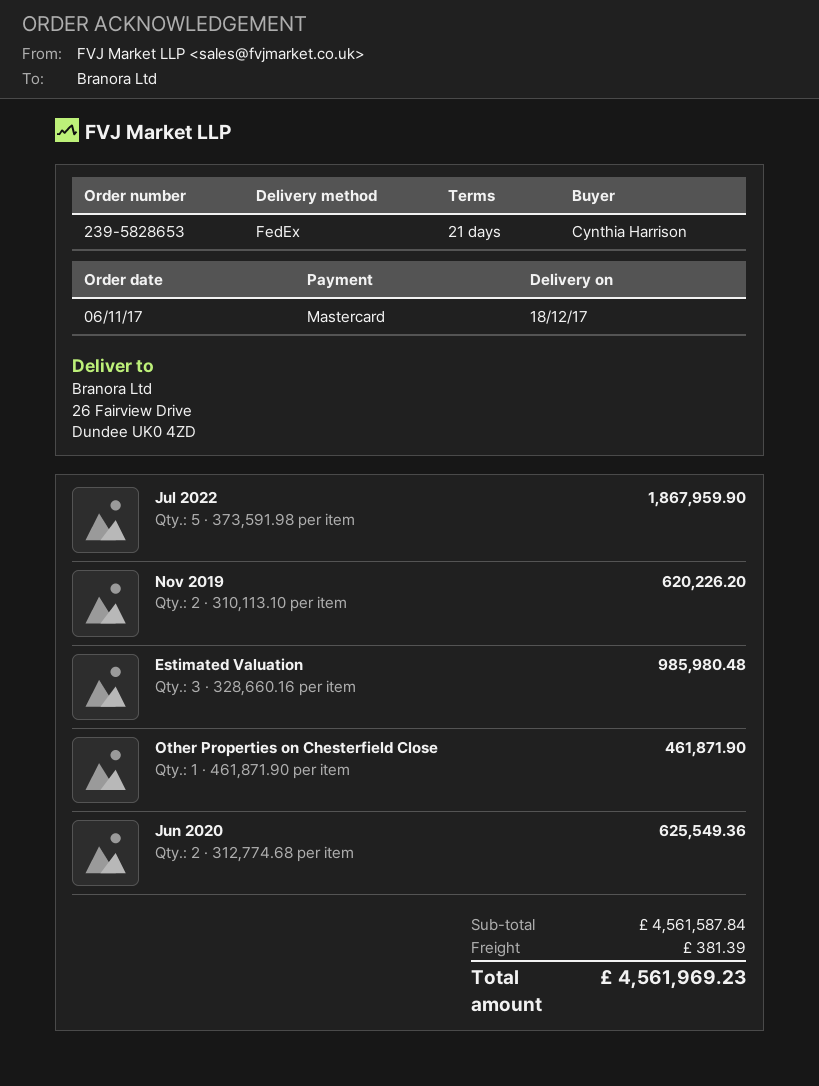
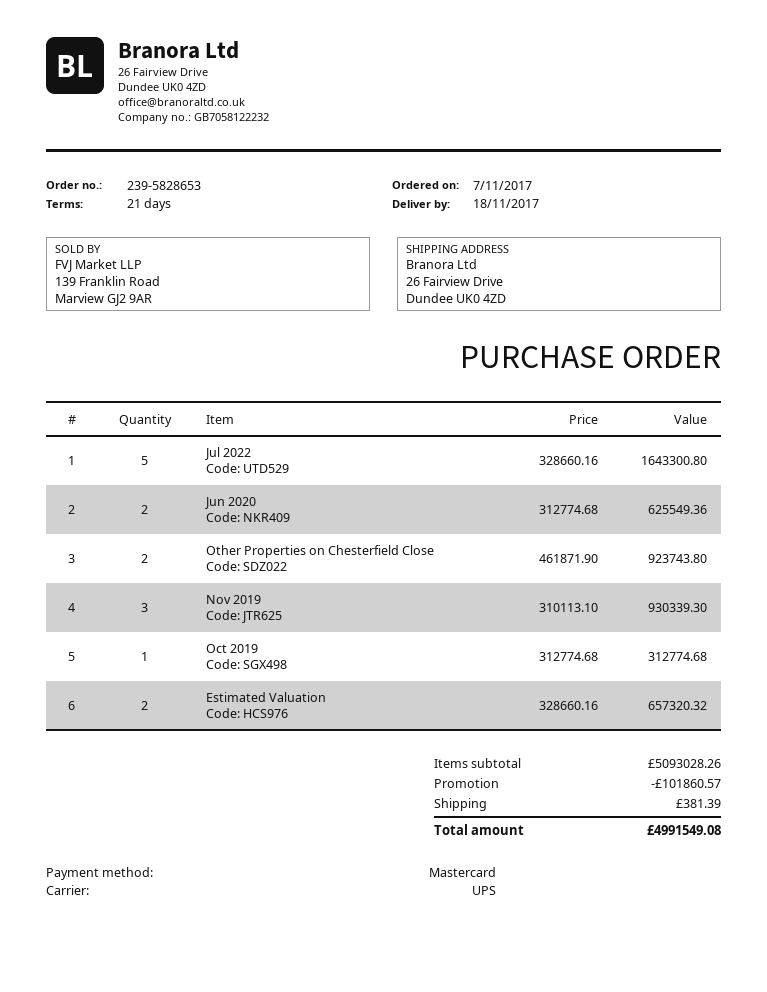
order date: 2017-11-06 -> 2017-11-07
delivery date: 2017-12-18 -> 2017-11-18
shipping method: FedEx -> UPS
Jul 2022: 5 x 373591.98 = 1867959.90 -> 5 x 328660.16 = 1643300.80
Nov 2019: 2 x 310113.10 = 620226.20 -> 3 x 310113.10 = 930339.30
Estimated Valuation: 3 x 328660.16 = 985980.48 -> 2 x 328660.16 = 657320.32
Other Properties on Chesterfield Close: 1 x 461871.90 = 461871.90 -> 2 x 461871.90 = 923743.80
Oct 2019: none -> 1 x 312774.68 = 312774.68
subtotal: 4561587.84 -> 5093028.26
discount: none -> 101860.57
total: 4561969.23 -> 4991549.08

